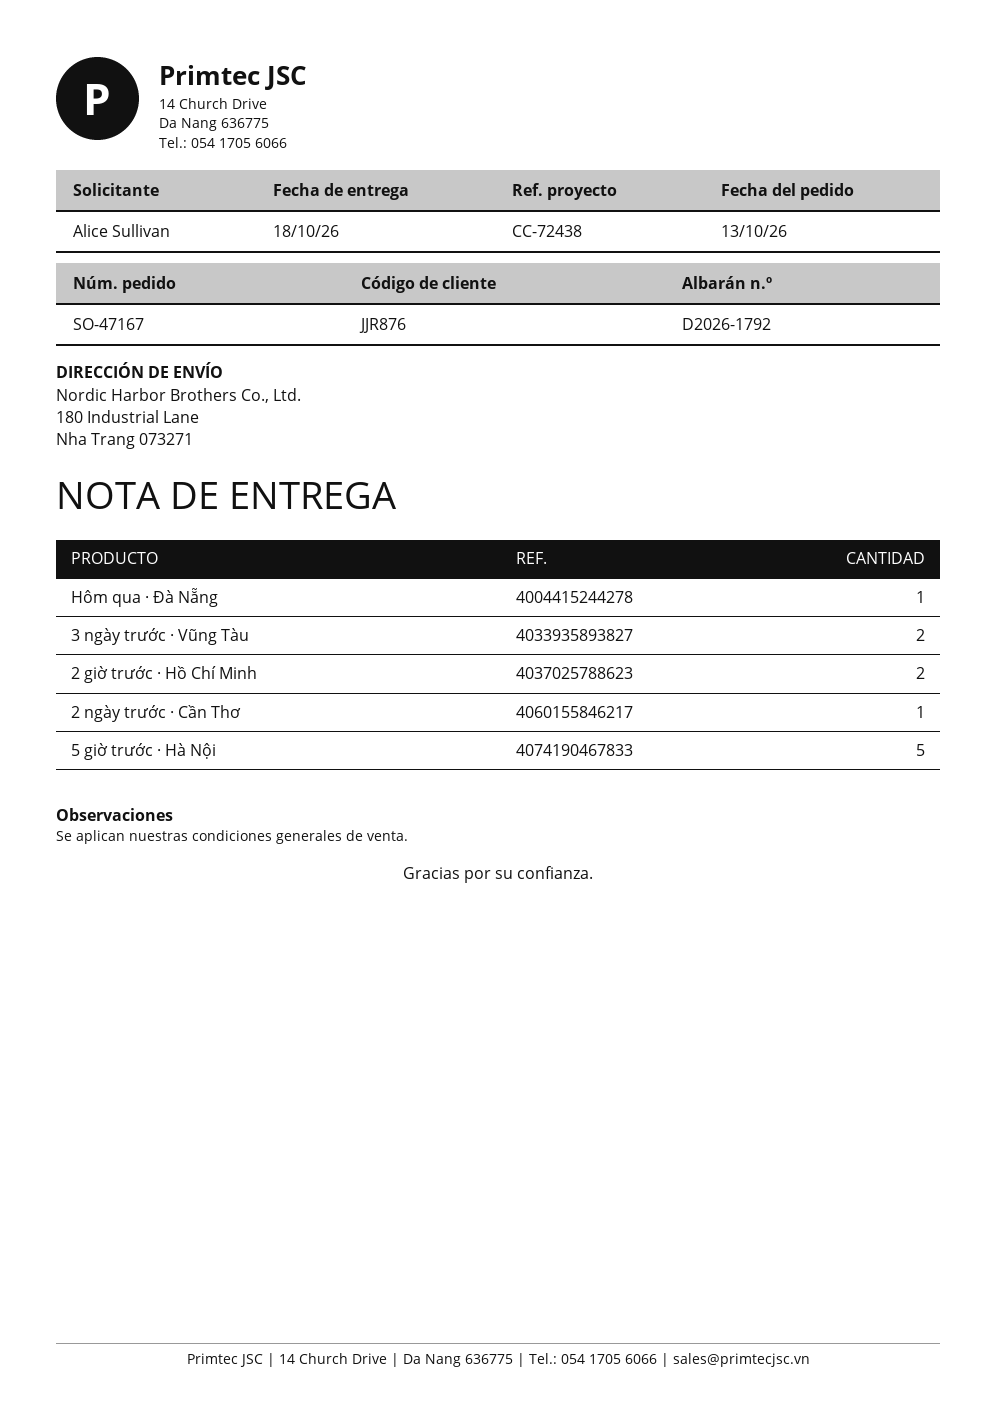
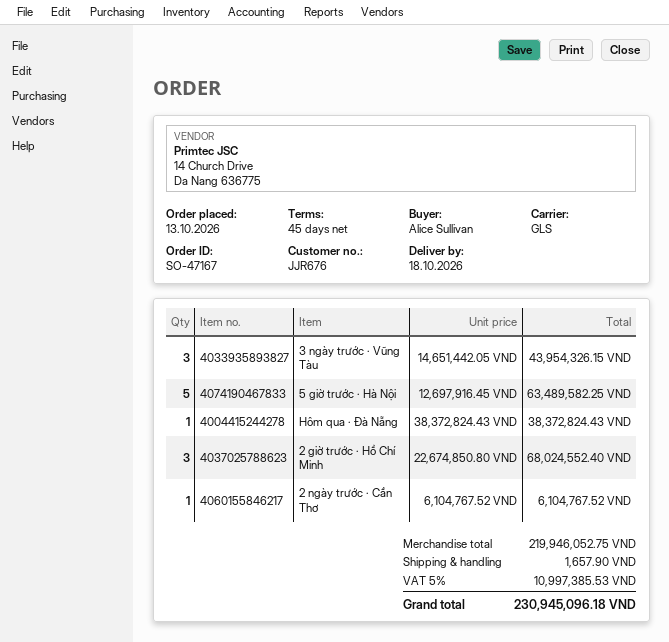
customer number: JJR876 -> JJR676
3 ngày trước · Vũng Tàu: 2 -> 3
2 giờ trước · Hồ Chí Minh: 2 -> 3

